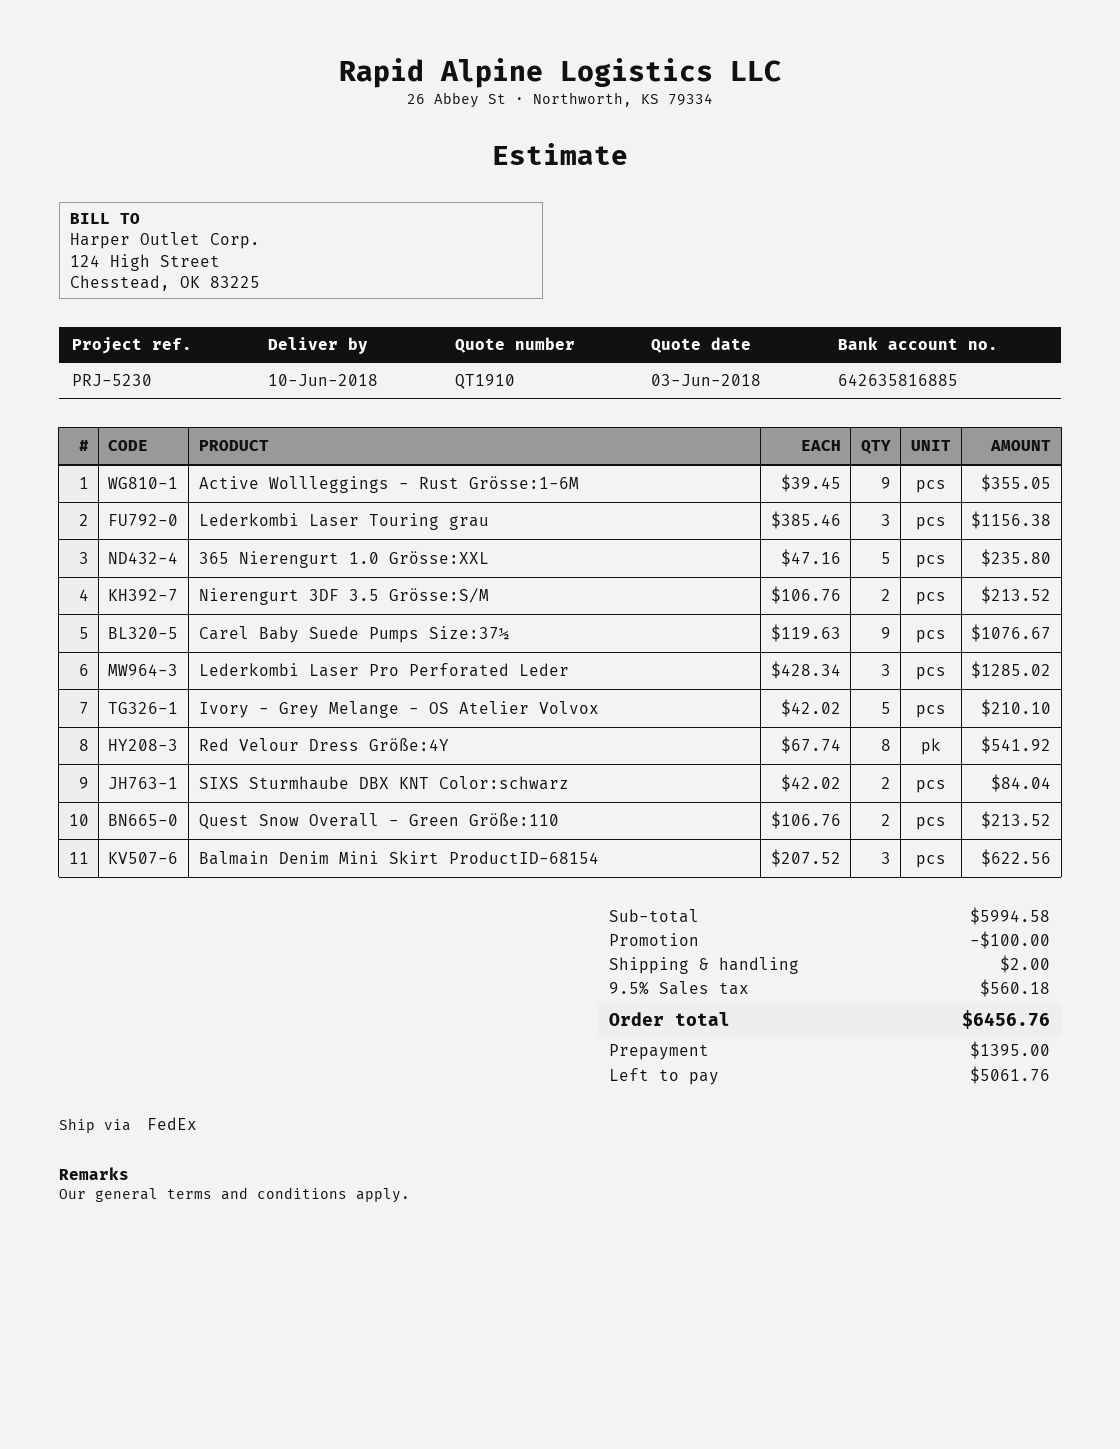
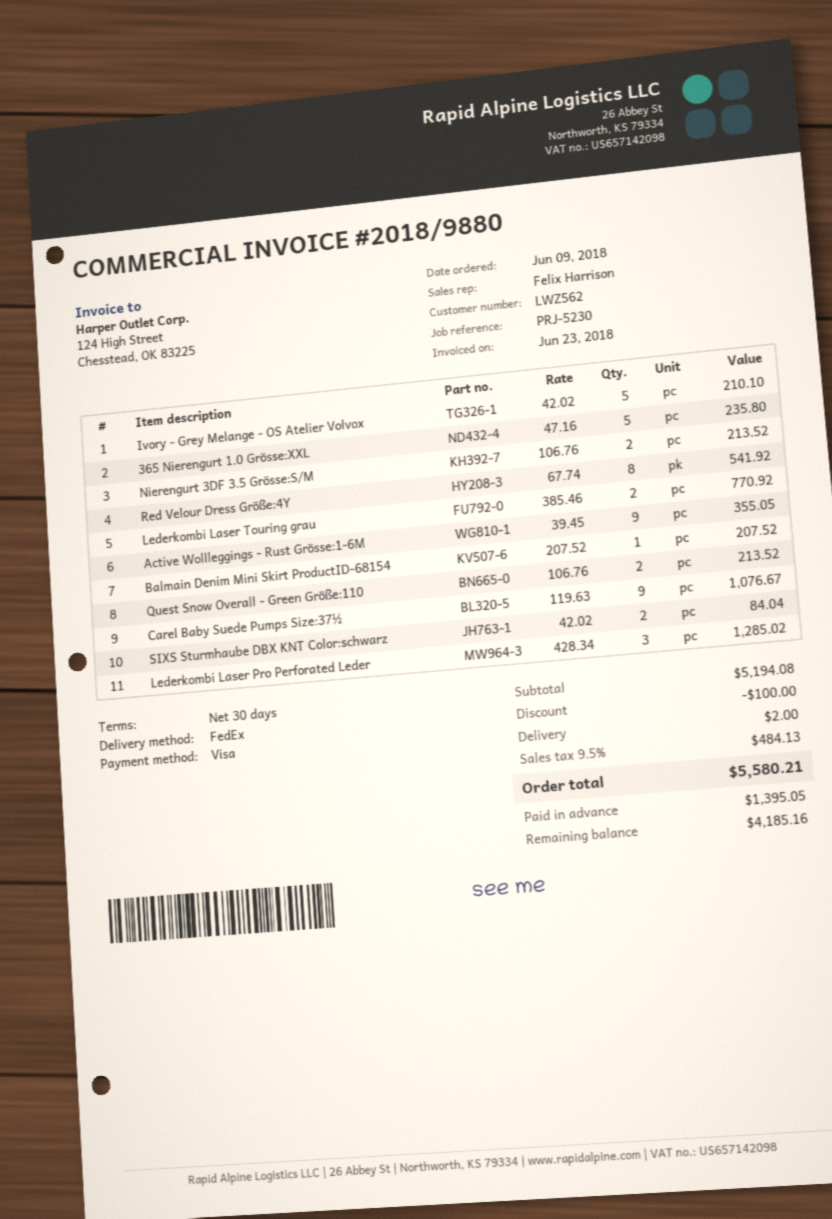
Lederkombi Laser Touring grau: 3 x 385.46 = 1156.38 -> 2 x 385.46 = 770.92
Balmain Denim Mini Skirt ProductID-68154: 3 x 207.52 = 622.56 -> 1 x 207.52 = 207.52
subtotal: 5994.58 -> 5194.08
tax: 9.5% = 560.18 -> 9.5% = 484.13
total: 6456.76 -> 5580.21
deposit: 1395.00 -> 1395.05
balance: 5061.76 -> 4185.16

